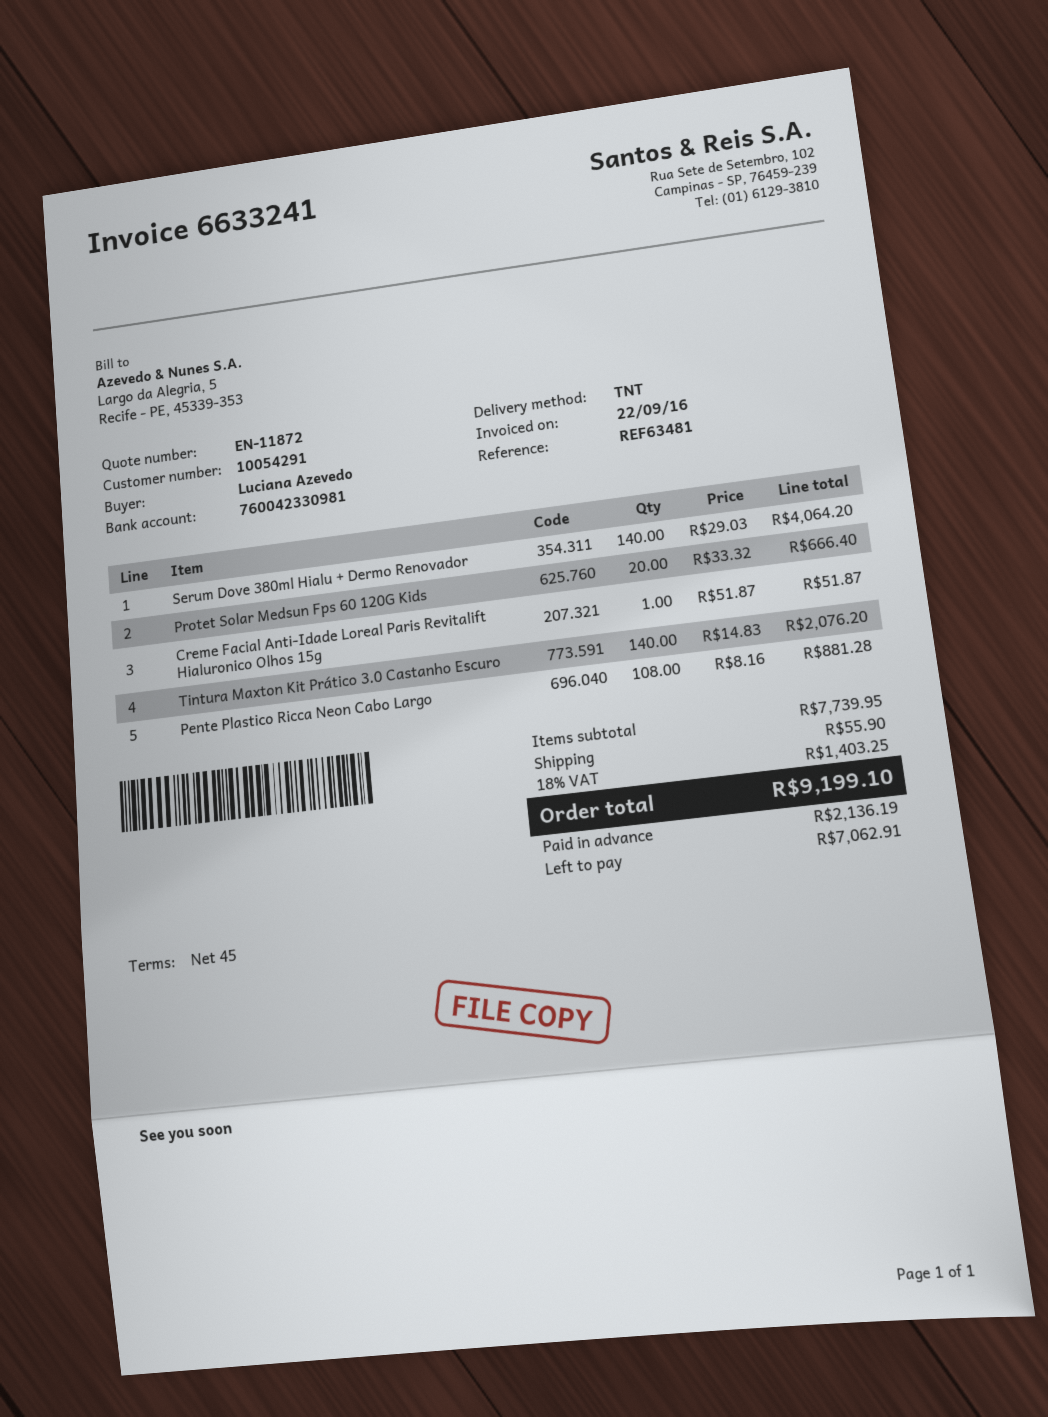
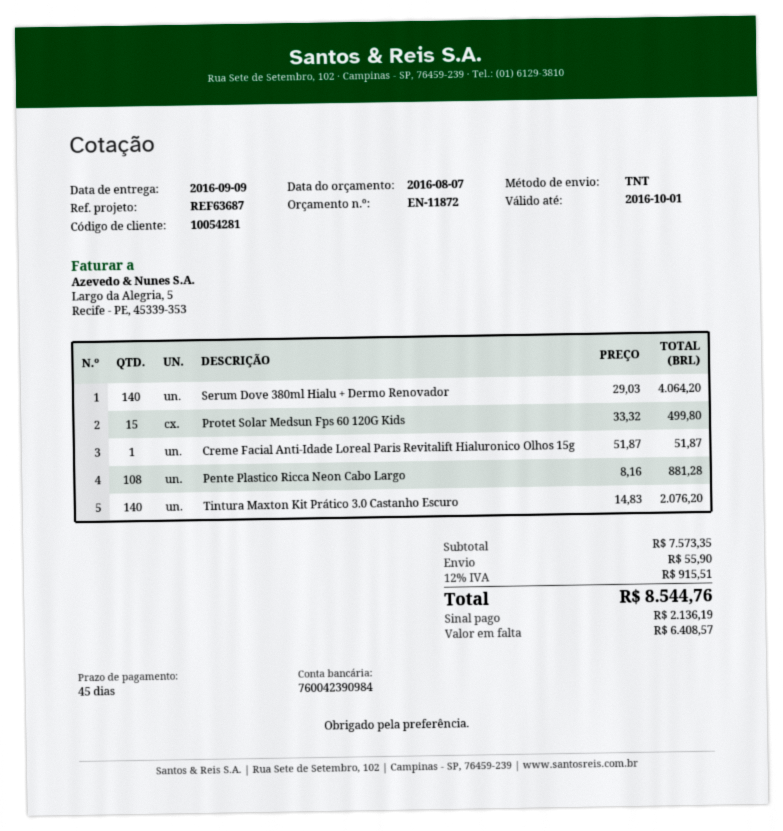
customer number: 10054291 -> 10054281
reference: REF63481 -> REF63687
bank account: 760042330981 -> 760042390984
Protet Solar Medsun Fps 60 120G Kids: 20 x 33.32 = 666.40 -> 15 x 33.32 = 499.80
subtotal: 7739.95 -> 7573.35
tax: 18% = 1403.25 -> 12% = 915.51
total: 9199.10 -> 8544.76
balance: 7062.91 -> 6408.57

